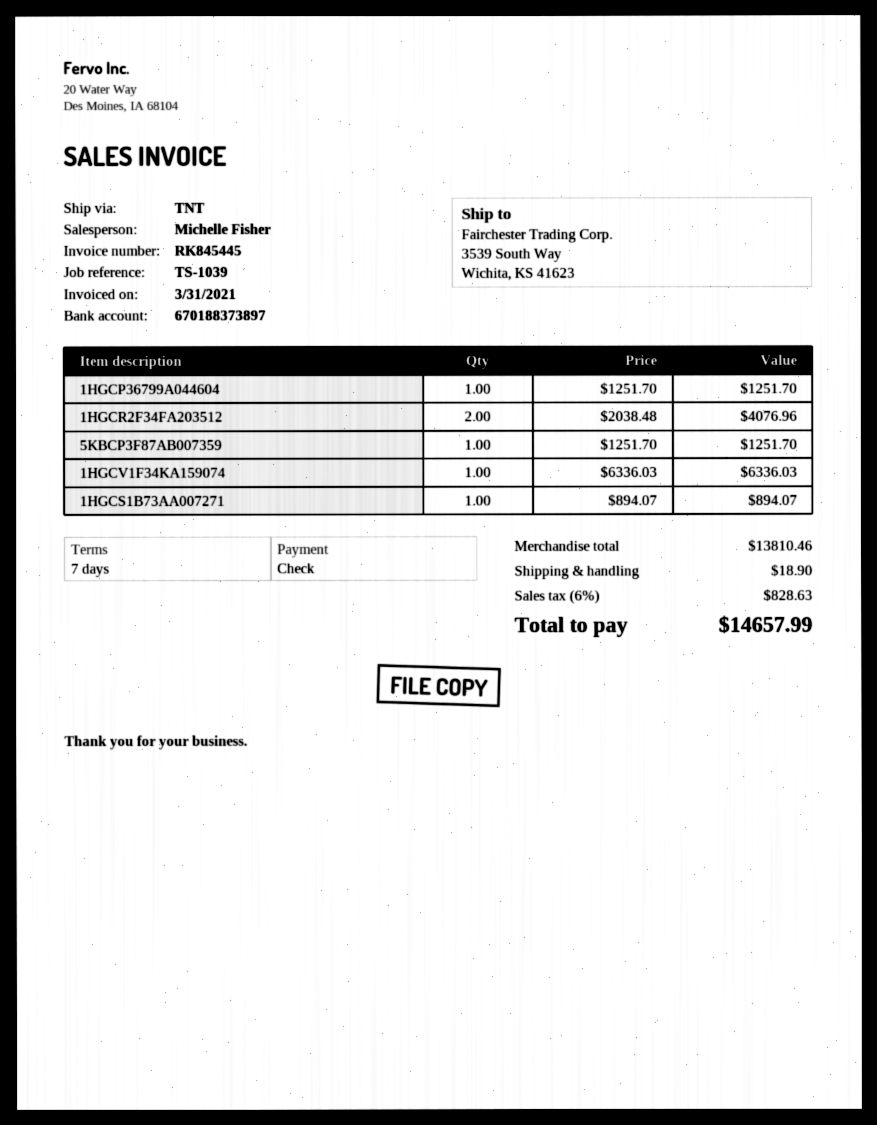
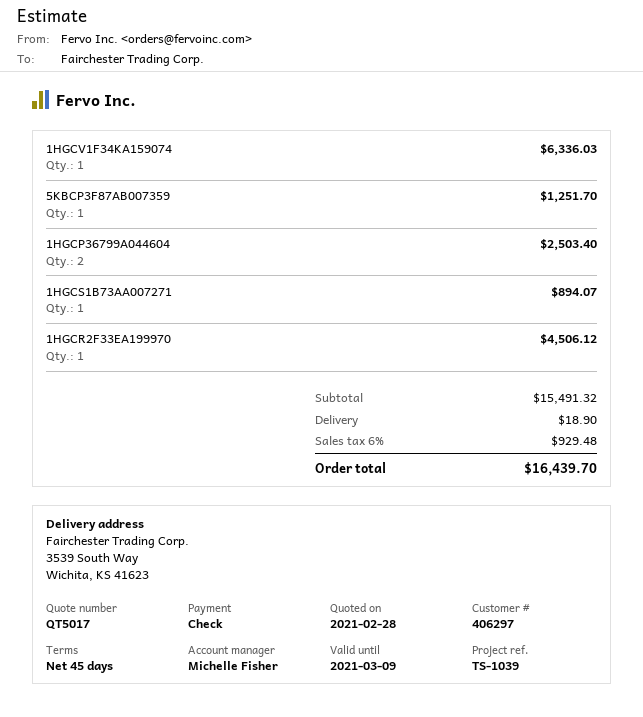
payment terms: 7 days -> 45 days
1HGCP36799A044604: 1 for 1251.70 -> 2 for 2503.40
1HGCR2F34FA203512: 2 for 4076.96 -> none
1HGCR2F33EA199970: none -> 1 for 4506.12
subtotal: 13810.46 -> 15491.32
tax: 6% = 828.63 -> 6% = 929.48
total: 14657.99 -> 16439.70

